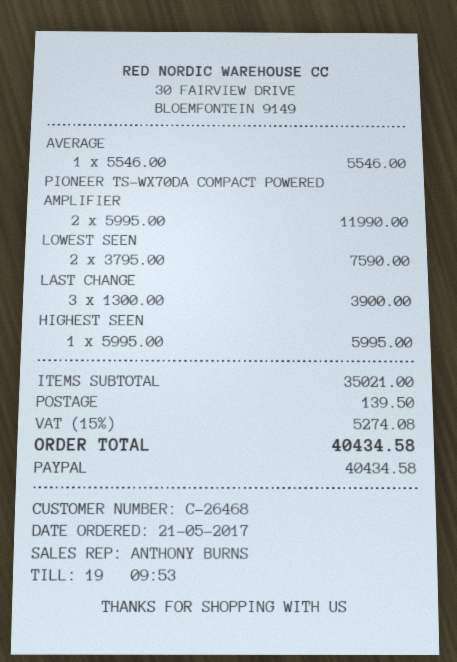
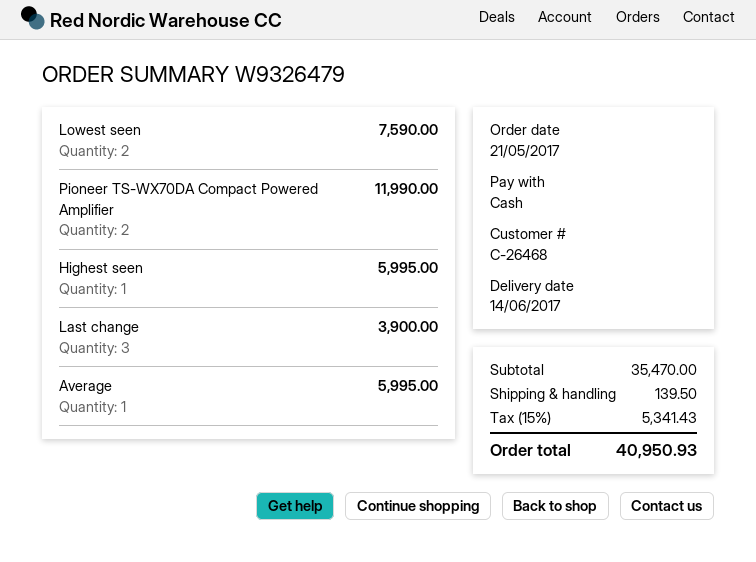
payment method: PayPal -> cash
AVERAGE: 1 for 5546.00 -> 1 for 5995.00
subtotal: 35021.00 -> 35470.00
tax: 15% = 5274.08 -> 15% = 5341.43
total: 40434.58 -> 40950.93

